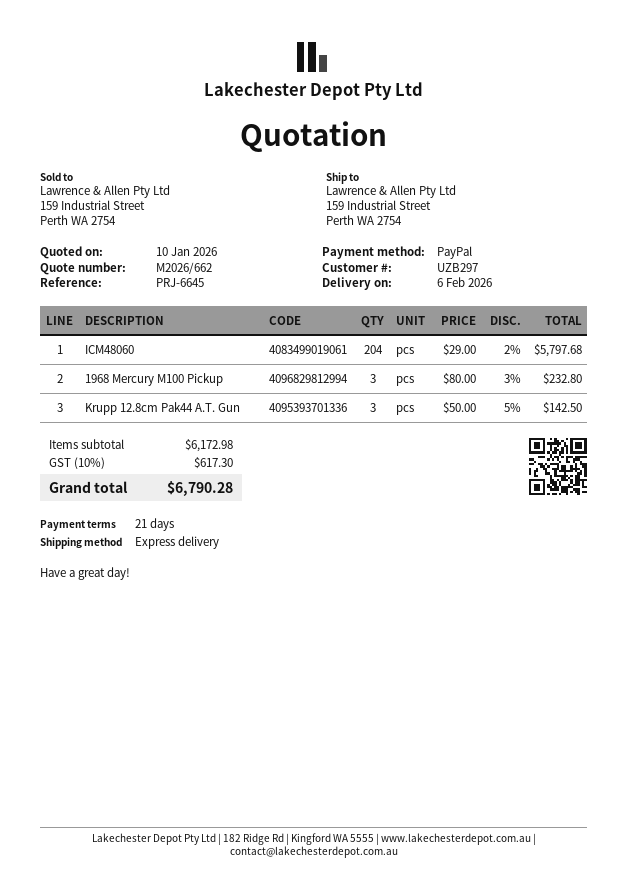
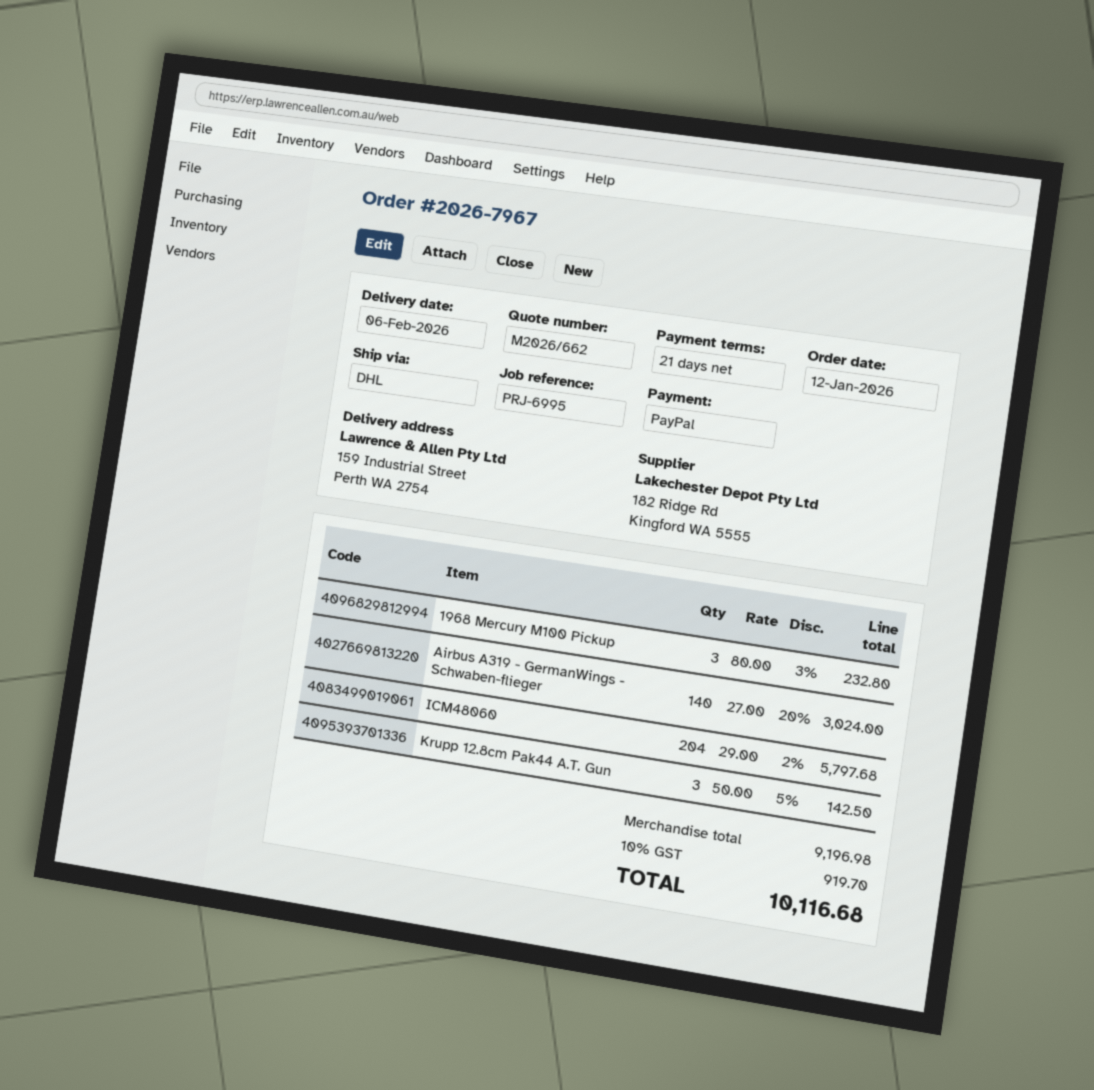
reference: PRJ-6645 -> PRJ-6995
shipping method: express -> DHL
Airbus A319 - GermanWings - Schwaben-flieger: none -> 140 x 27.00 - 20% = 3024.00
subtotal: 6172.98 -> 9196.98
tax: 10% = 617.30 -> 10% = 919.70
total: 6790.28 -> 10116.68

